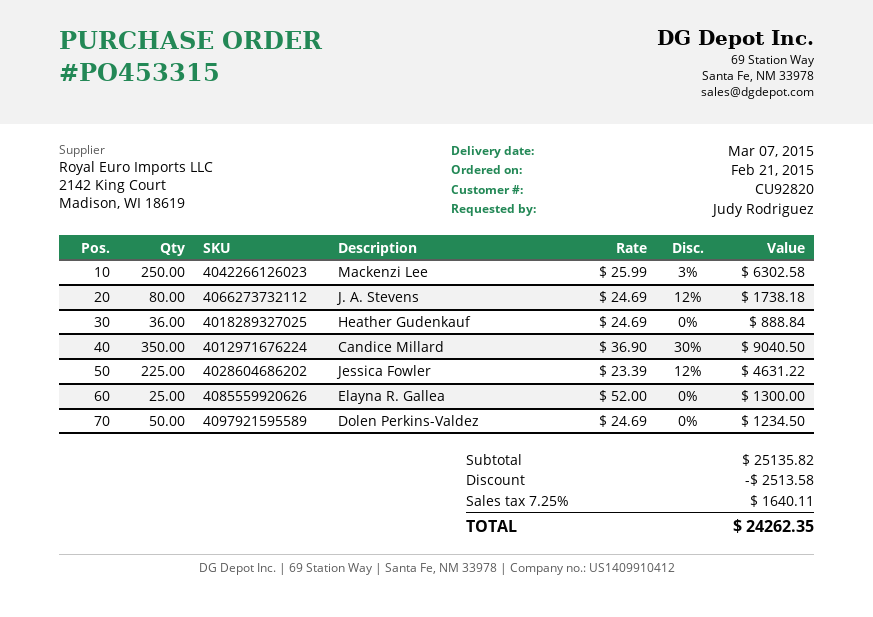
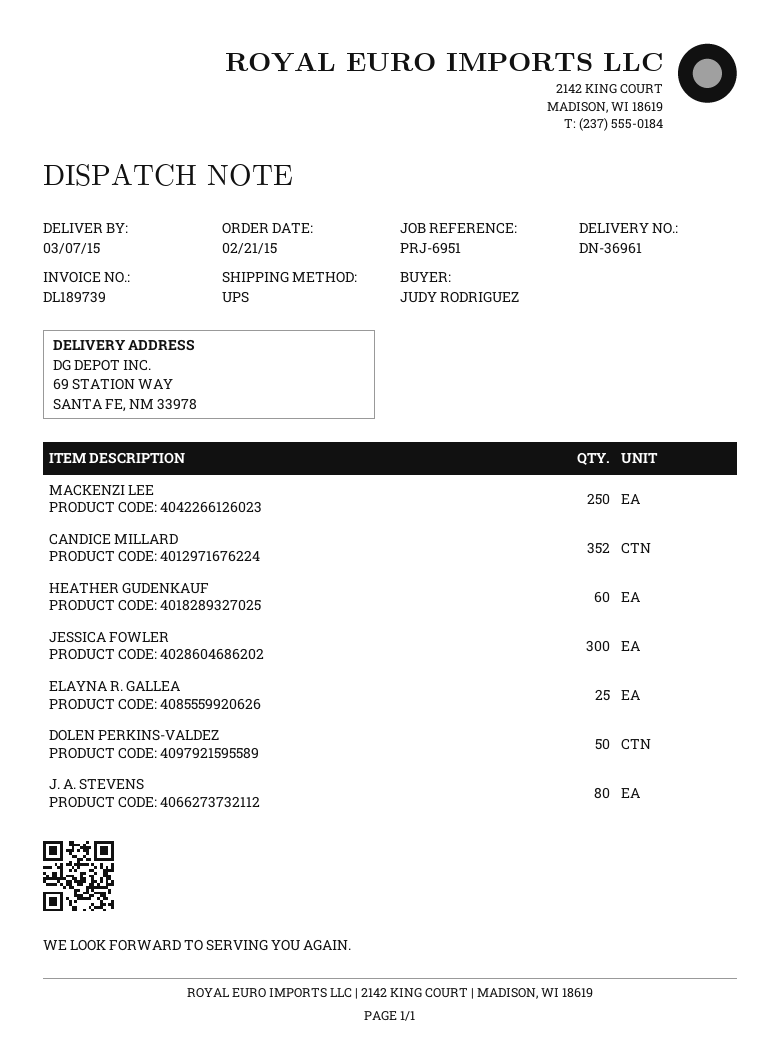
Heather Gudenkauf: 36 -> 60
Candice Millard: 350 -> 352
Jessica Fowler: 225 -> 300

